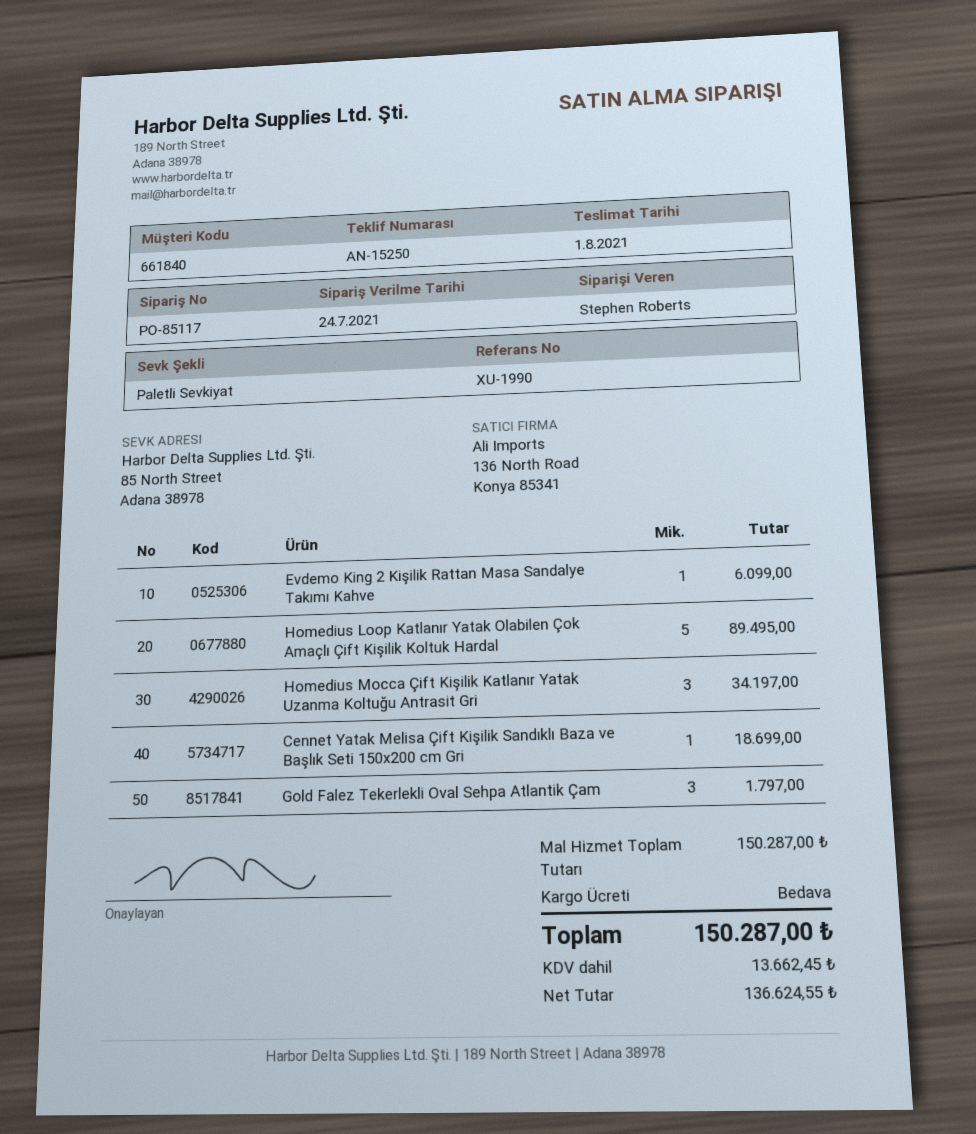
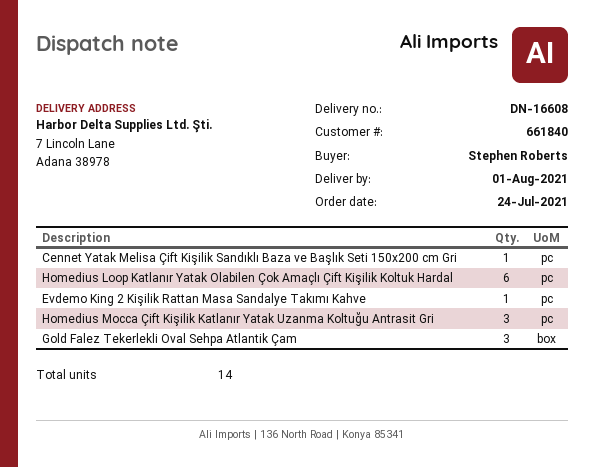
ship to: 85 North Street, Adana 38978 -> 7 Lincoln Lane, Adana 38978
Homedius Loop Katlanır Yatak Olabilen Çok Amaçlı Çift Kişilik Koltuk Hardal: 5 -> 6

